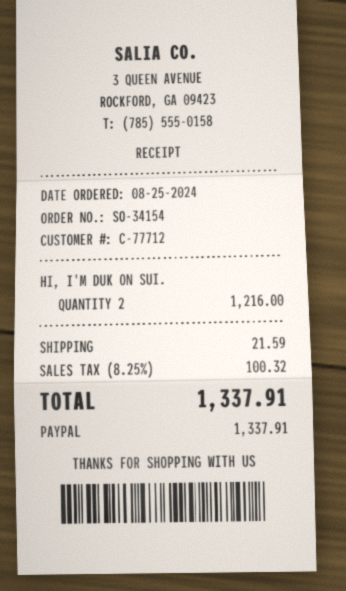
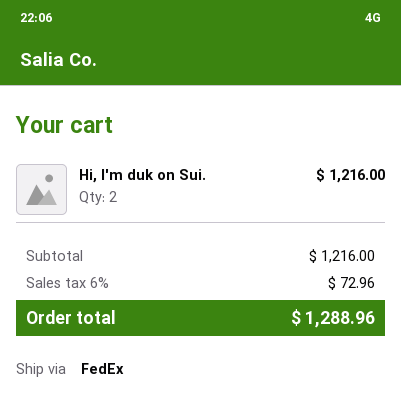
shipping: 21.59 -> none
tax: 8.25% = 100.32 -> 6% = 72.96
total: 1337.91 -> 1288.96

